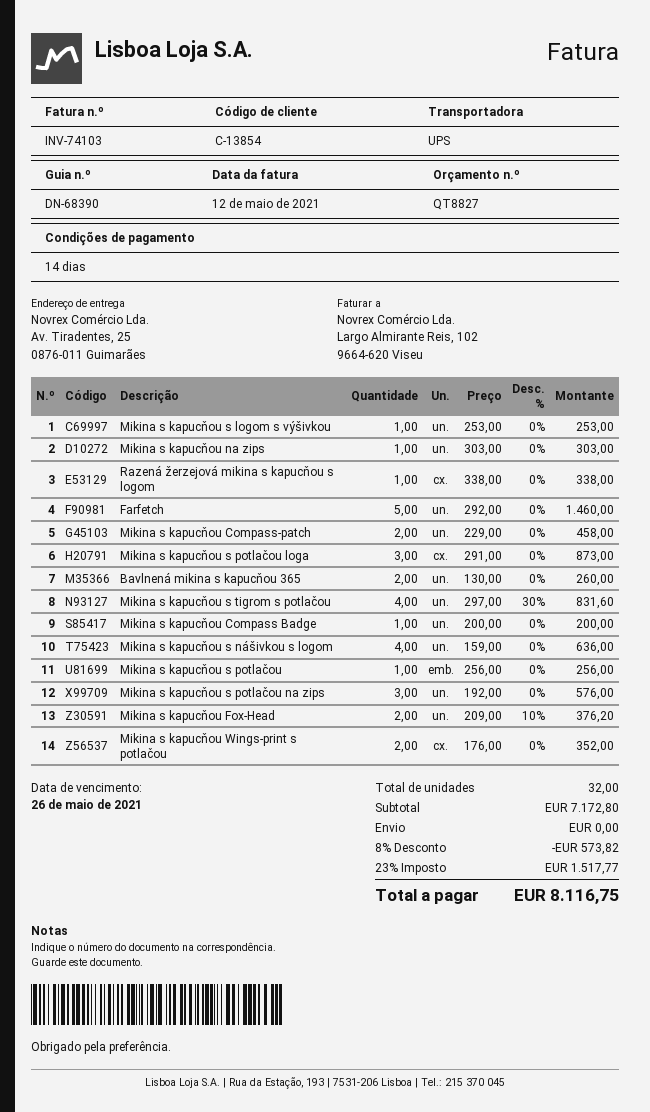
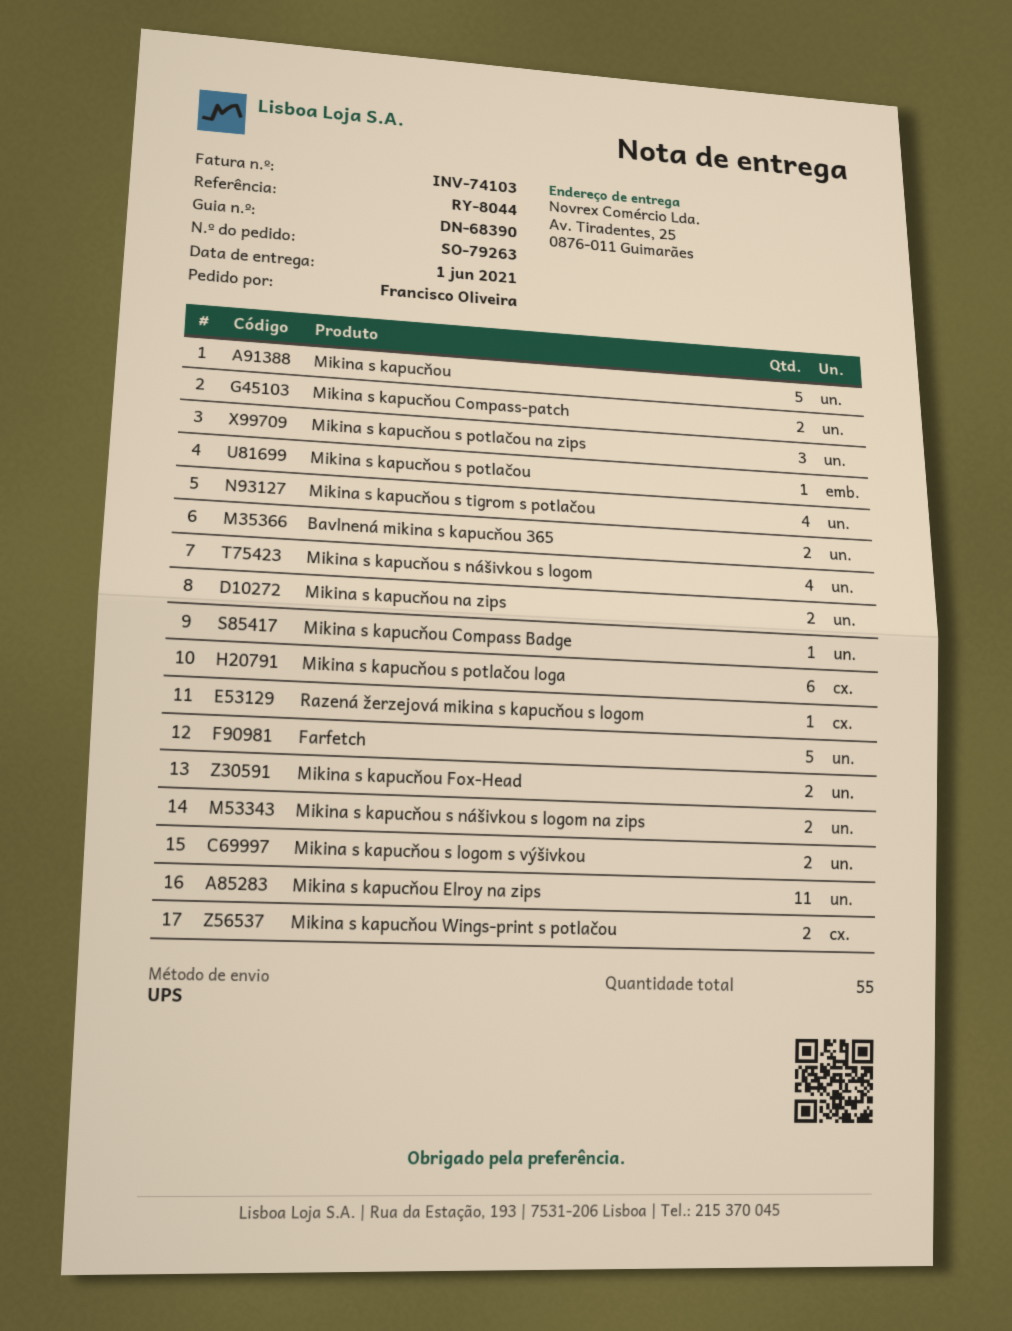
Mikina s kapucňou s logom s výšivkou: 1 -> 2
Mikina s kapucňou na zips: 1 -> 2
Mikina s kapucňou s potlačou loga: 3 -> 6
Mikina s kapucňou: none -> 5
Mikina s kapucňou s nášivkou s logom na zips: none -> 2
Mikina s kapucňou Elroy na zips: none -> 11
total quantity: 32 -> 55

